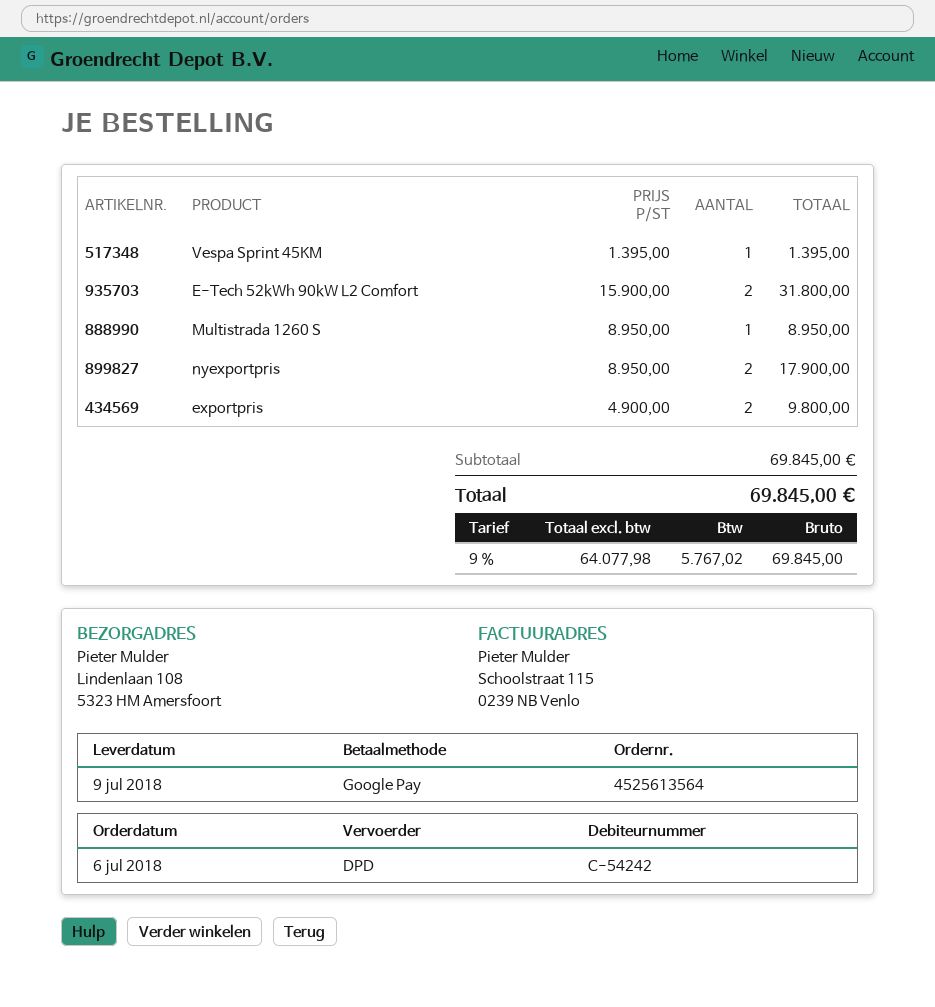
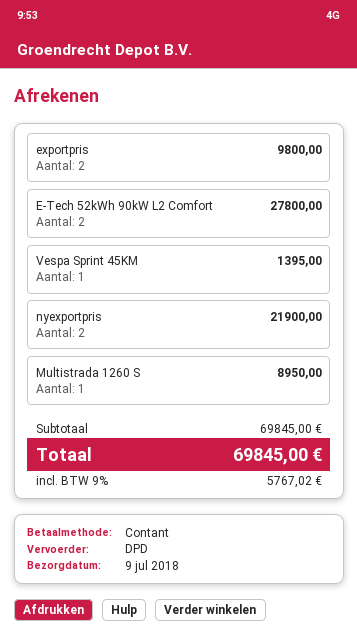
payment method: Google Pay -> cash
E-Tech 52kWh 90kW L2 Comfort: 2 for 31800.00 -> 2 for 27800.00
nyexportpris: 2 for 17900.00 -> 2 for 21900.00

